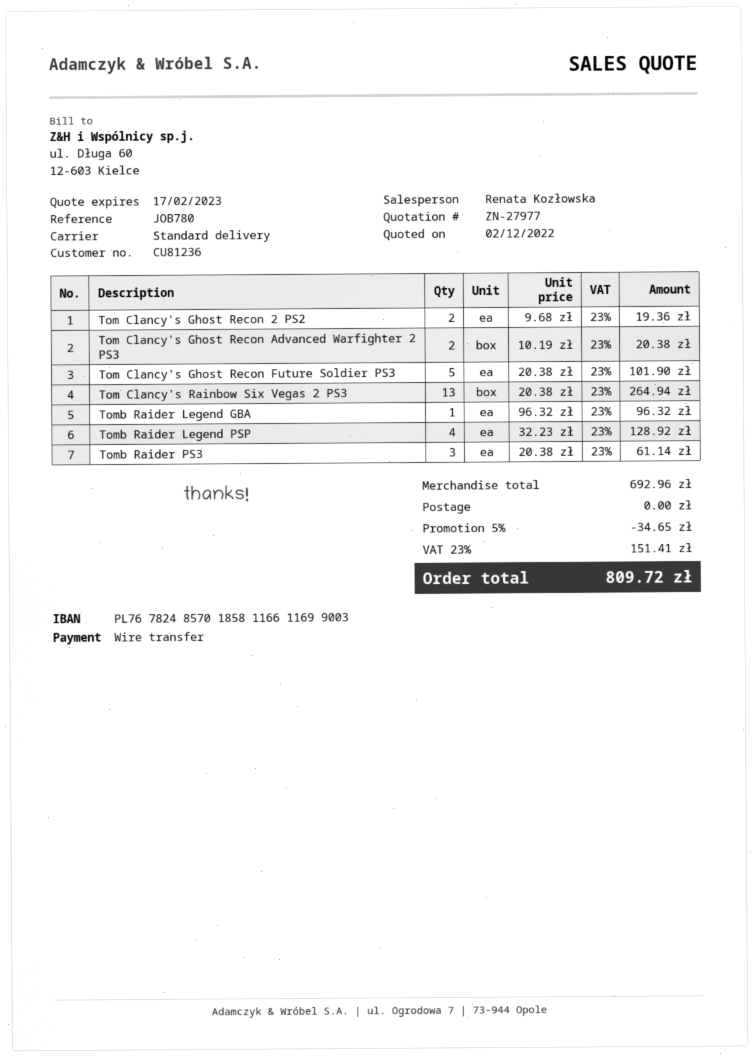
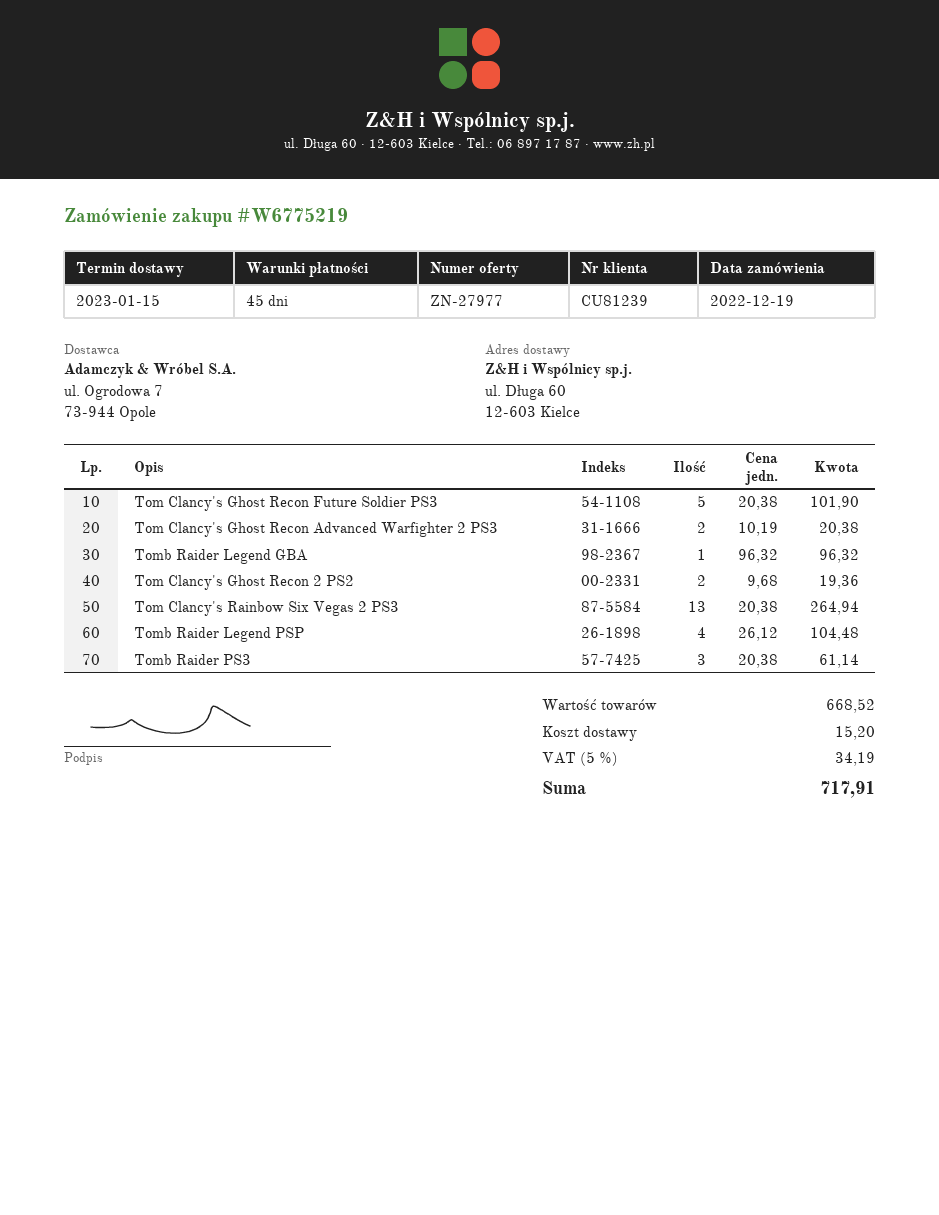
customer number: CU81236 -> CU81239
Tomb Raider Legend PSP: 4 x 32.23 = 128.92 -> 4 x 26.12 = 104.48
subtotal: 692.96 -> 668.52
discount: 5% = 34.65 -> none
shipping: 0.00 -> 15.20
tax: 23% = 151.41 -> 5% = 34.19
total: 809.72 -> 717.91

